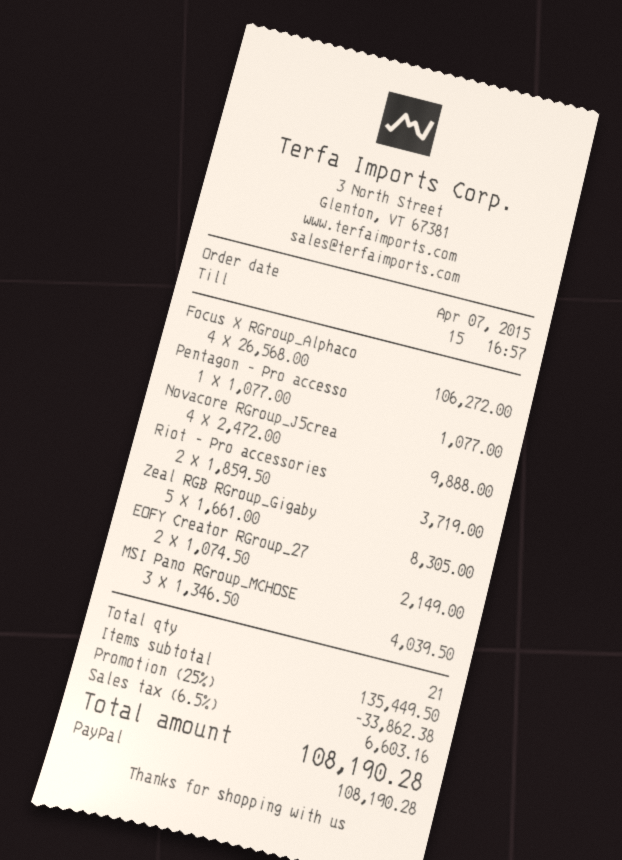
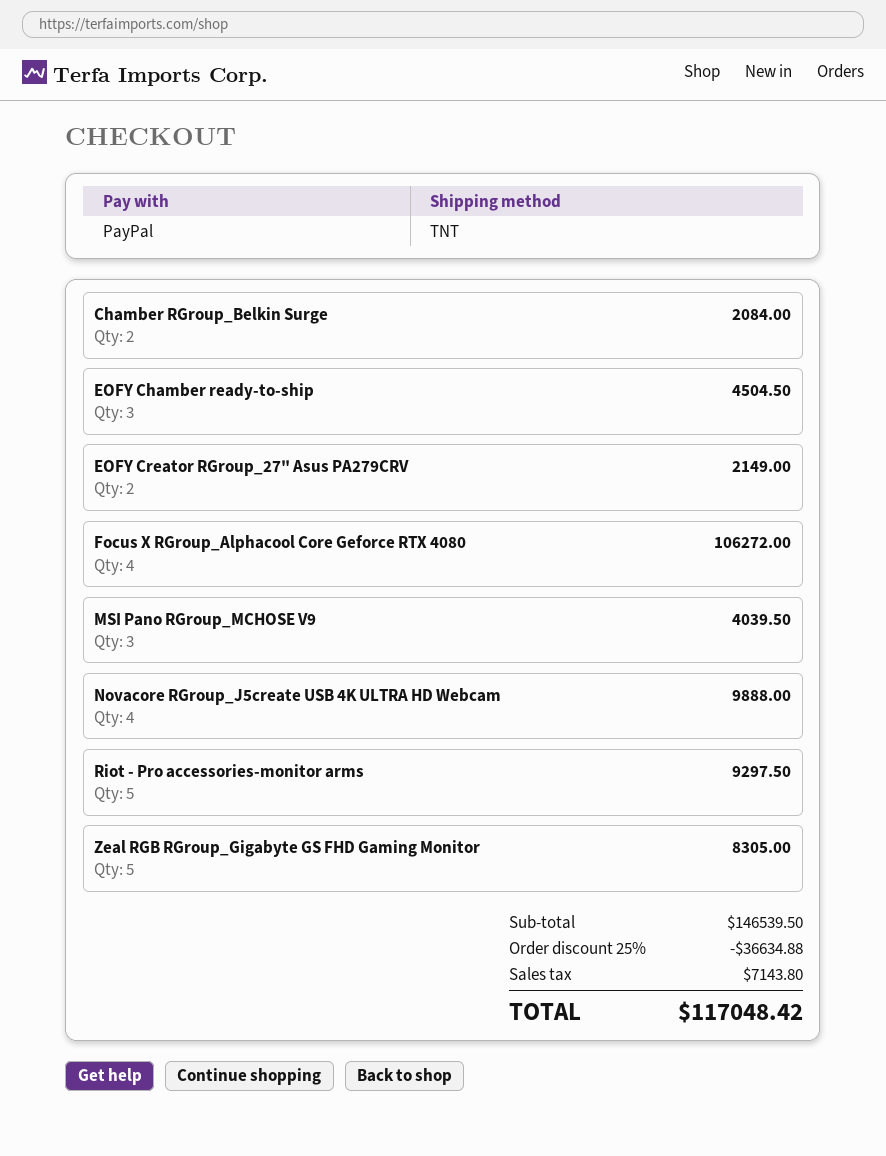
Pentagon - Pro accesso: 1 for 1077.00 -> none
Riot - Pro accessories: 2 for 3719.00 -> 5 for 9297.50
Chamber RGroup_Belkin Surge: none -> 2 for 2084.00
EOFY Chamber ready-to-ship: none -> 3 for 4504.50
subtotal: 135449.50 -> 146539.50
discount: 25% = 33862.38 -> 25% = 36634.88
tax: 6603.16 -> 7143.80
total: 108190.28 -> 117048.42

